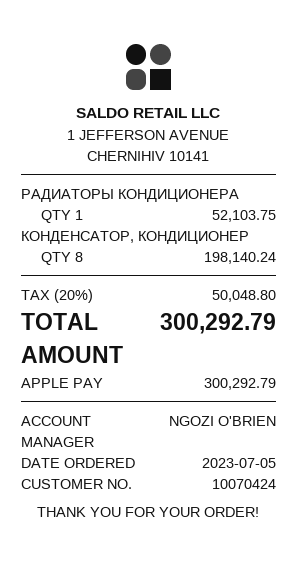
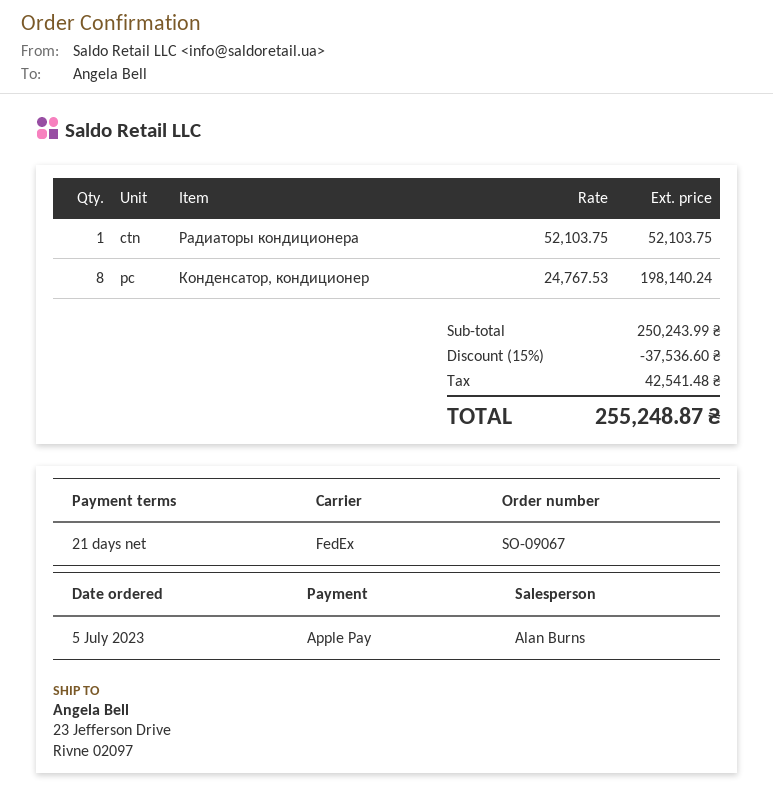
sales rep: NGOZI O'BRIEN -> Alan Burns
discount: none -> 15% = 37536.60
tax: 50048.80 -> 42541.48
total: 300292.79 -> 255248.87

